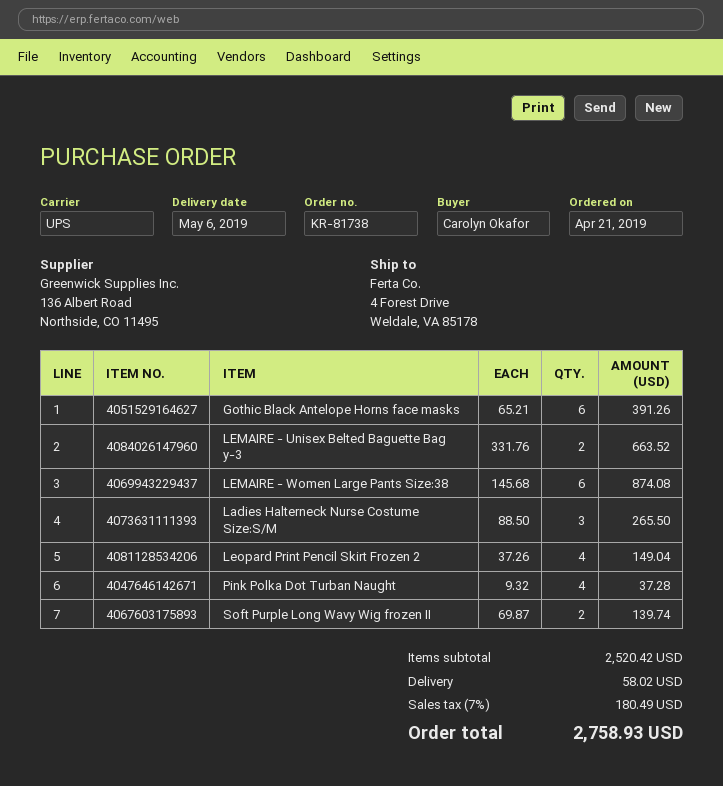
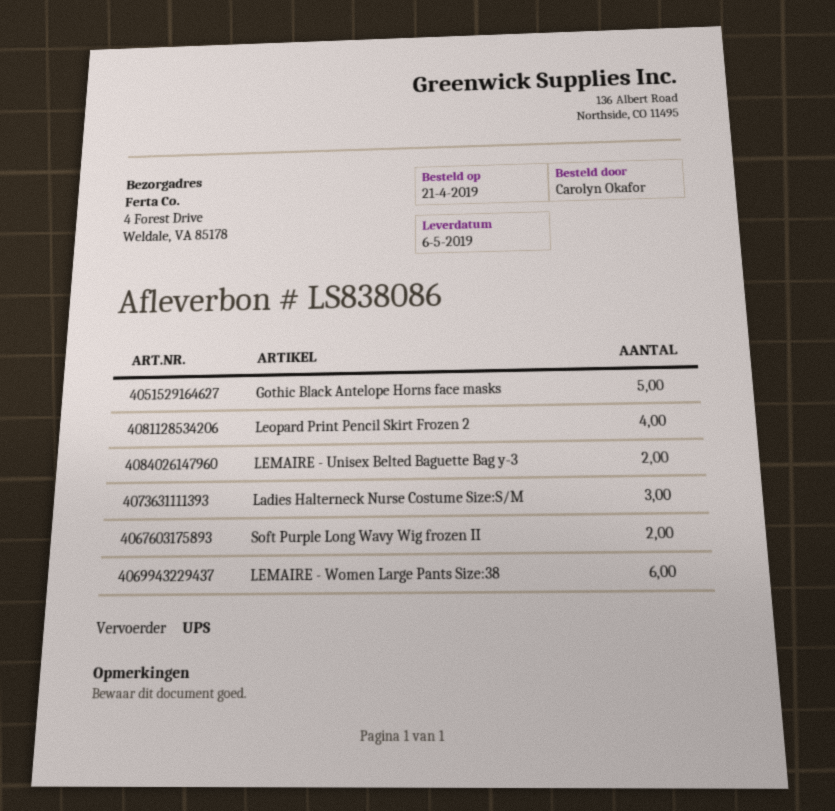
Gothic Black Antelope Horns face masks: 6 -> 5
Pink Polka Dot Turban Naught: 4 -> none

